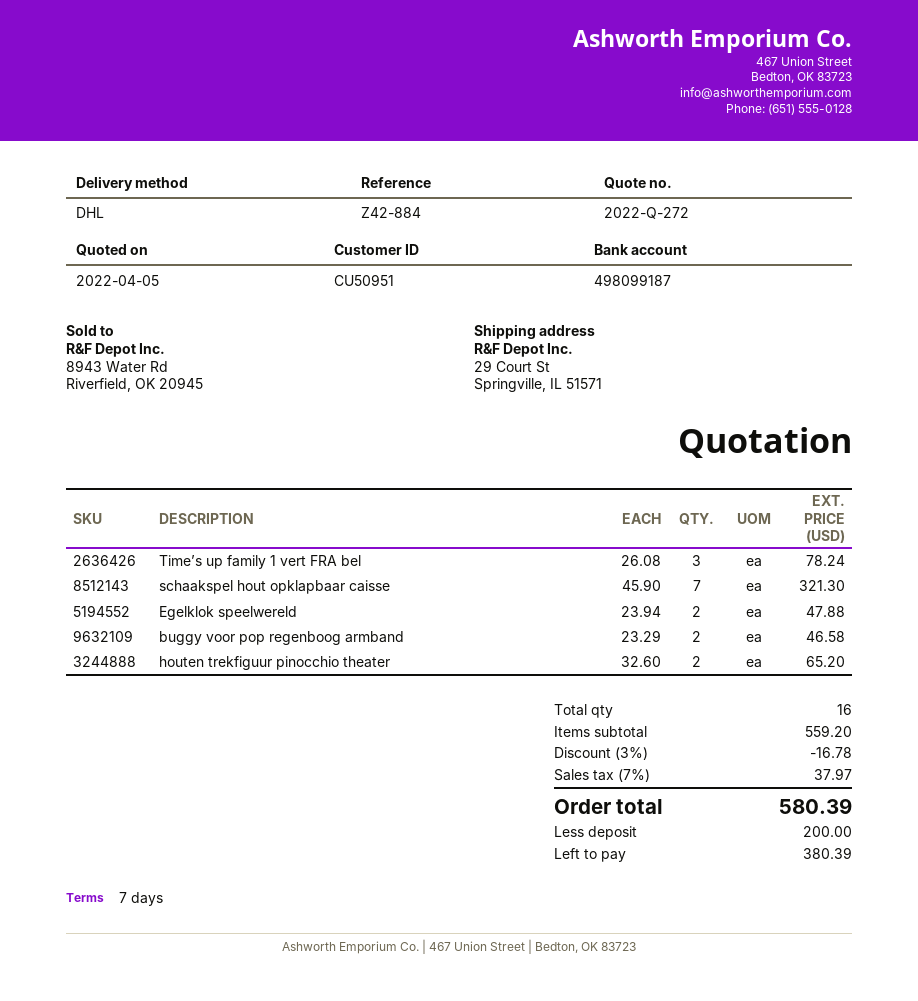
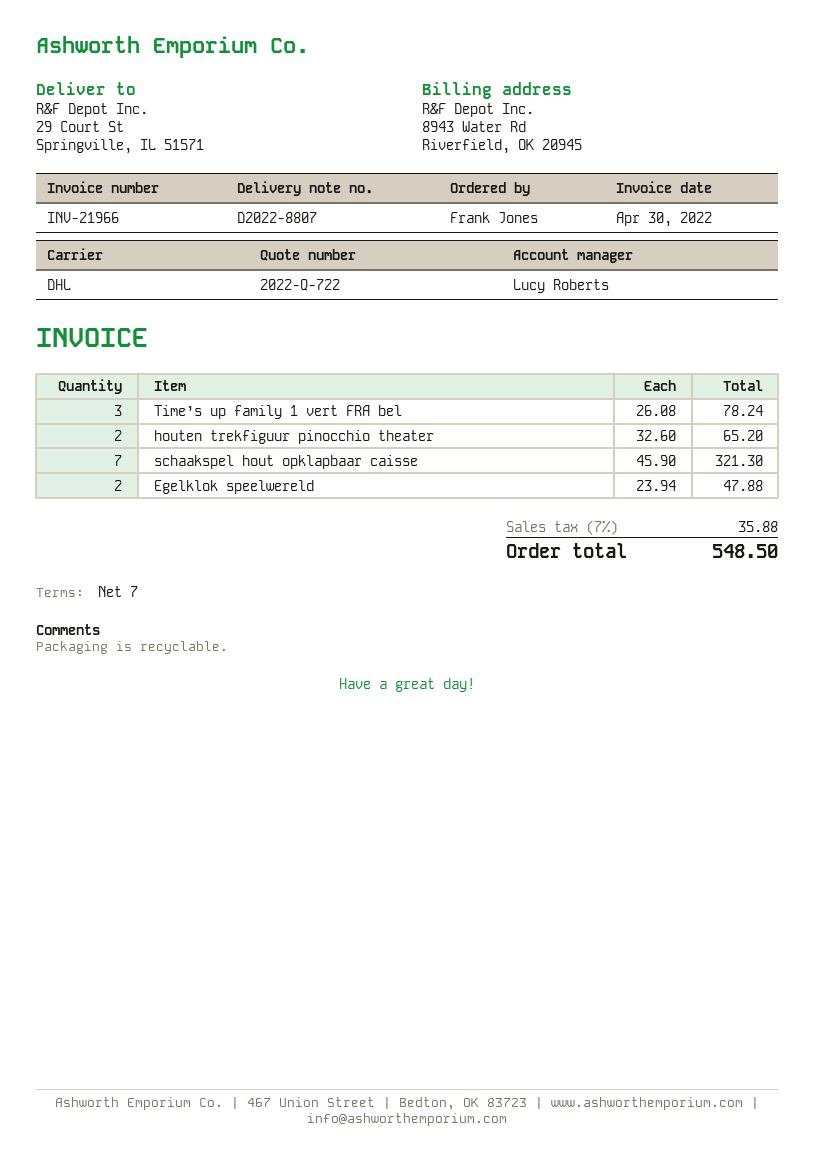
quote number: 2022-Q-272 -> 2022-Q-722
buggy voor pop regenboog armband: 2 x 23.29 = 46.58 -> none
discount: 3% = 16.78 -> none
tax: 7% = 37.97 -> 7% = 35.88
total: 580.39 -> 548.50

